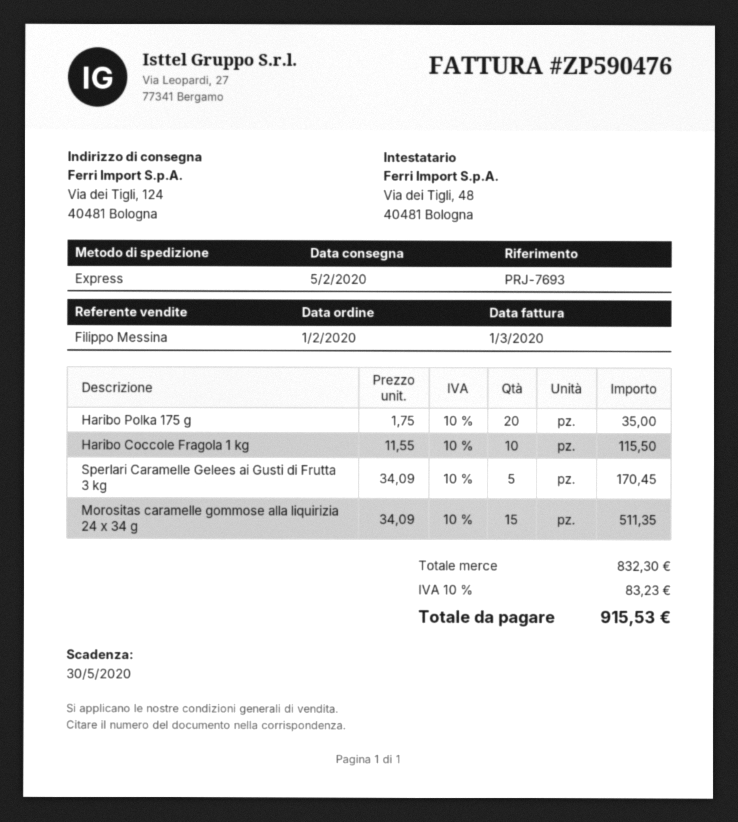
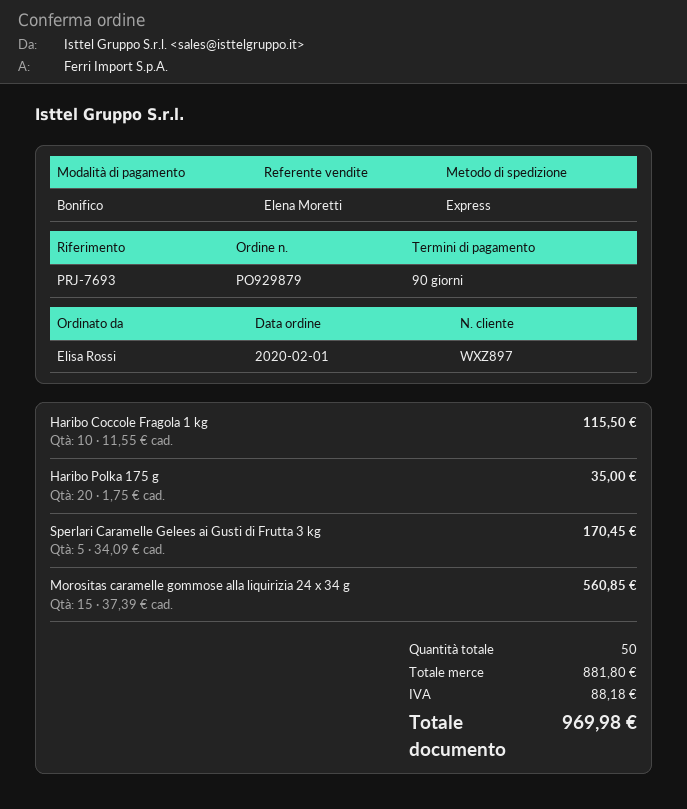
sales rep: Filippo Messina -> Elena Moretti
Morositas caramelle gommose alla liquirizia 24 x 34 g: 15 x 34.09 = 511.35 -> 15 x 37.39 = 560.85
subtotal: 832.30 -> 881.80
tax: 83.23 -> 88.18
total: 915.53 -> 969.98

